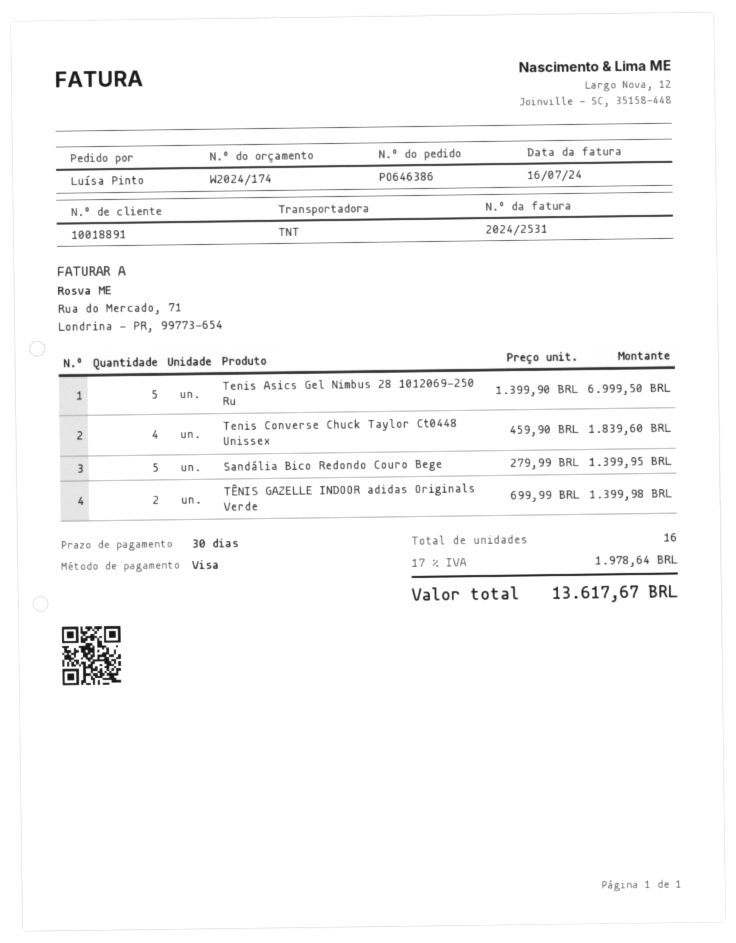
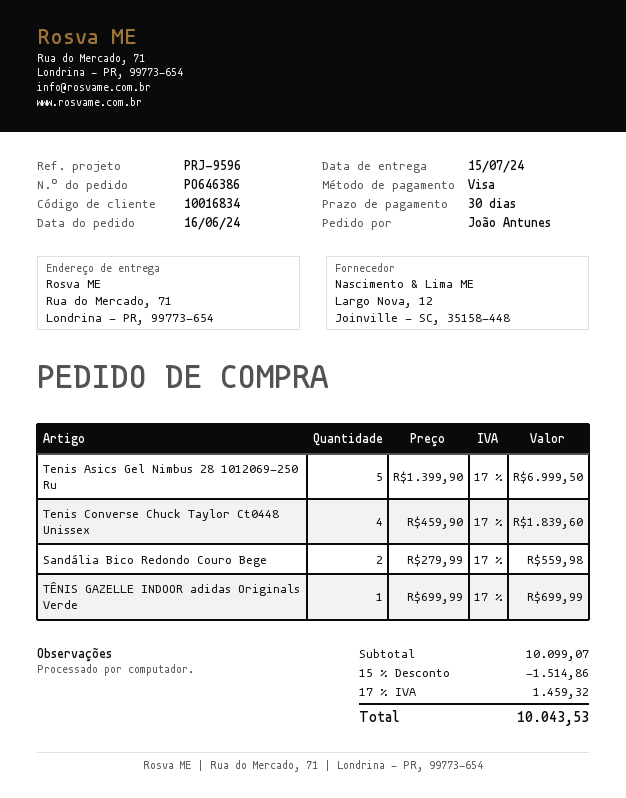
customer number: 10018891 -> 10016834
ordered by: Luísa Pinto -> João Antunes
Sandália Bico Redondo Couro Bege: 5 x 279.99 = 1399.95 -> 2 x 279.99 = 559.98
TÊNIS GAZELLE INDOOR adidas Originals Verde: 2 x 699.99 = 1399.98 -> 1 x 699.99 = 699.99
discount: none -> 15% = 1514.86
tax: 17% = 1978.64 -> 17% = 1459.32
total: 13617.67 -> 10043.53

